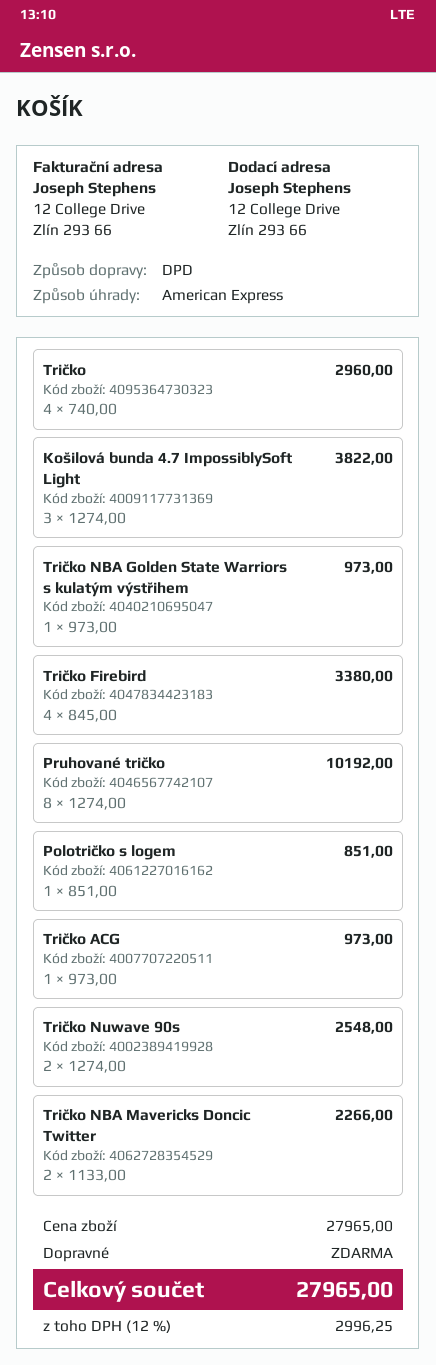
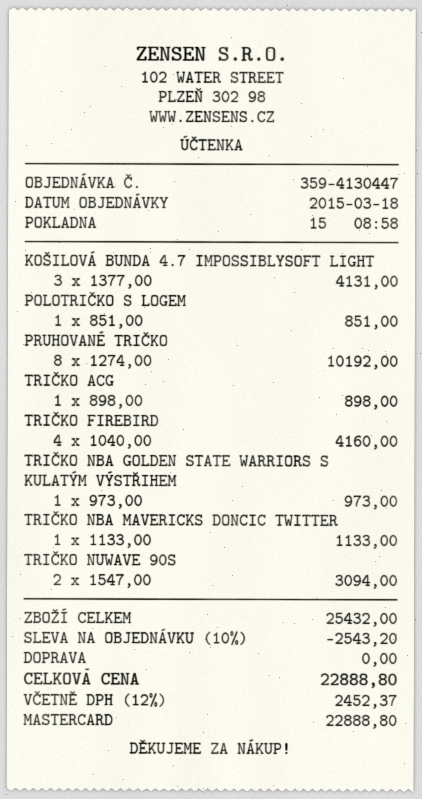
payment method: American Express -> Mastercard
Tričko: 4 x 740.00 = 2960.00 -> none
Košilová bunda 4.7 ImpossiblySoft Light: 3 x 1274.00 = 3822.00 -> 3 x 1377.00 = 4131.00
Tričko Firebird: 4 x 845.00 = 3380.00 -> 4 x 1040.00 = 4160.00
Tričko ACG: 1 x 973.00 = 973.00 -> 1 x 898.00 = 898.00
Tričko Nuwave 90s: 2 x 1274.00 = 2548.00 -> 2 x 1547.00 = 3094.00
Tričko NBA Mavericks Doncic Twitter: 2 x 1133.00 = 2266.00 -> 1 x 1133.00 = 1133.00
subtotal: 27965.00 -> 25432.00
discount: none -> 10% = 2543.20
tax: 12% = 2996.25 -> 12% = 2452.37
total: 27965.00 -> 22888.80

